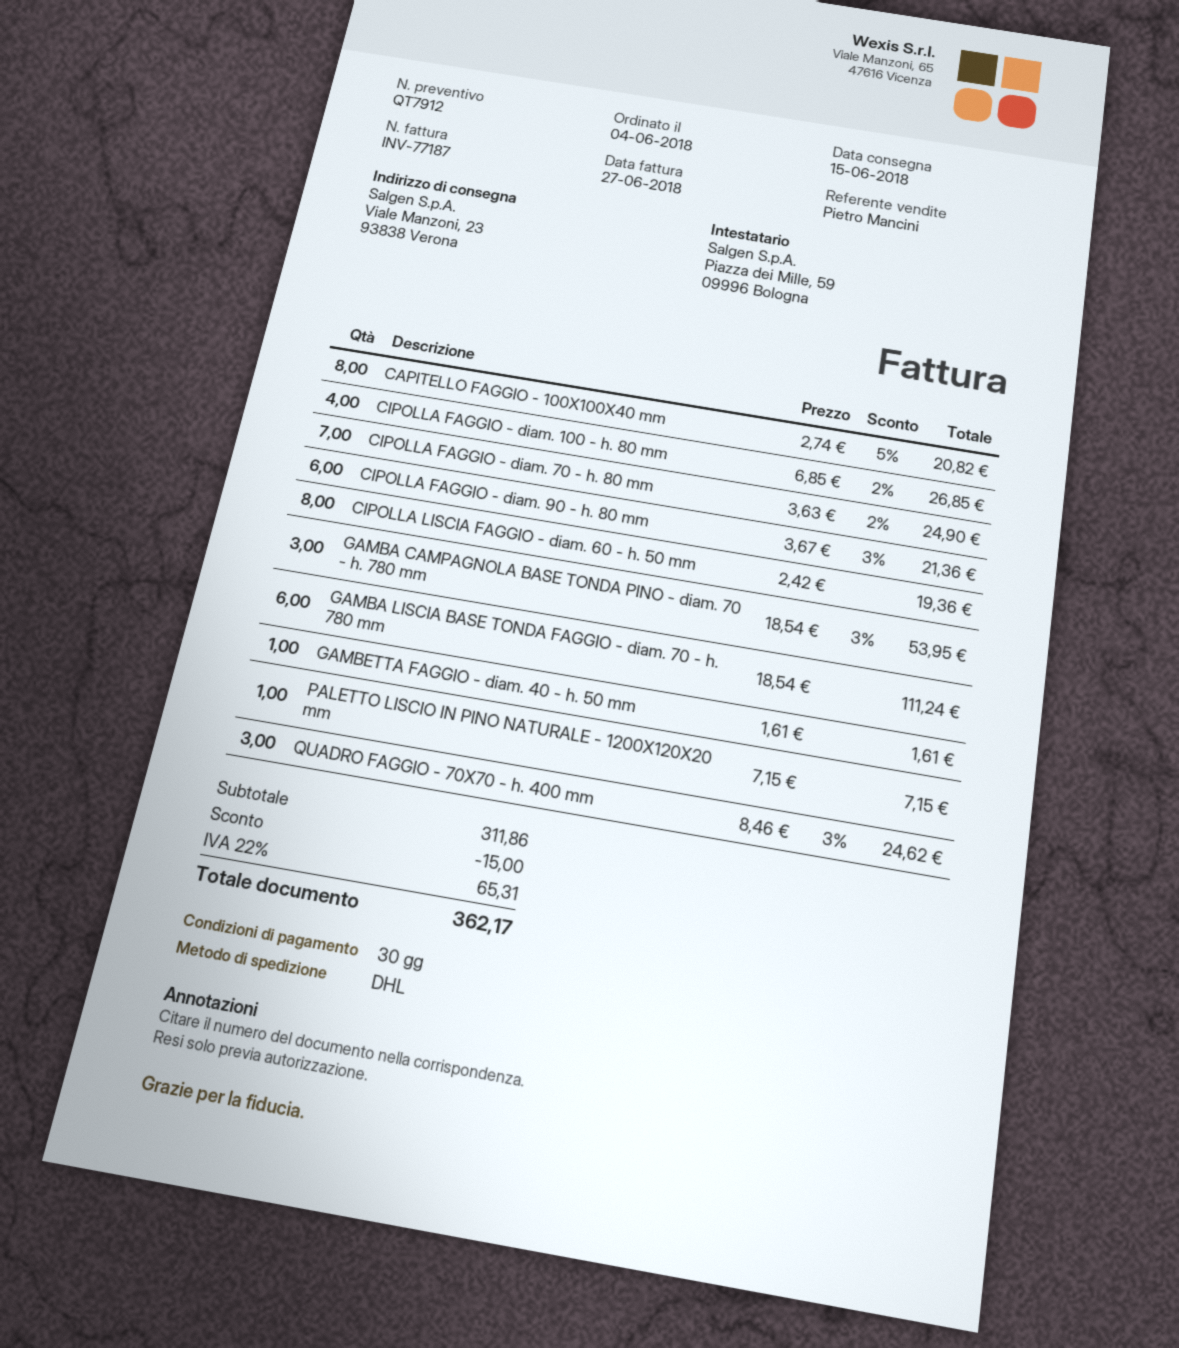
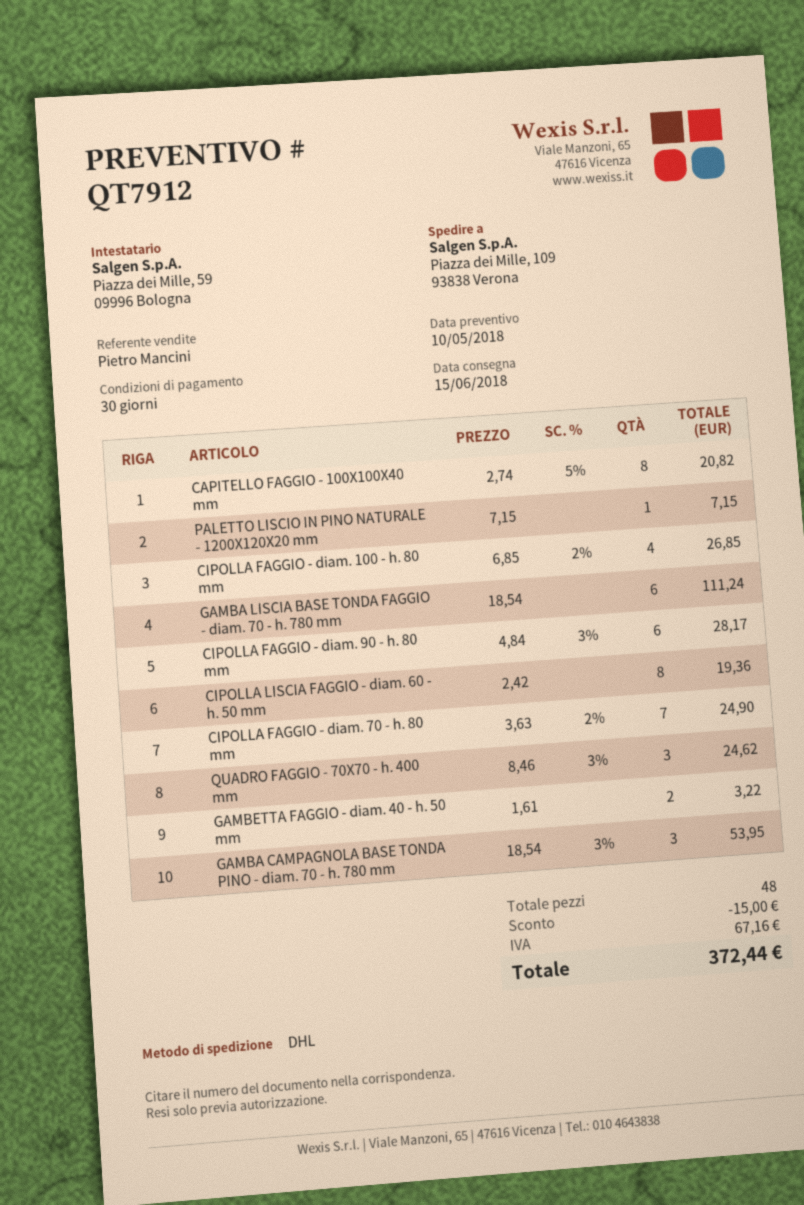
ship to: Viale Manzoni, 23, 93838 Verona -> Piazza dei Mille, 109, 93838 Verona
CIPOLLA FAGGIO - diam. 90 - h. 80 mm: 6 x 3.67 - 3% = 21.36 -> 6 x 4.84 - 3% = 28.17
GAMBETTA FAGGIO - diam. 40 - h. 50 mm: 1 x 1.61 = 1.61 -> 2 x 1.61 = 3.22
tax: 65.31 -> 67.16
total: 362.17 -> 372.44

